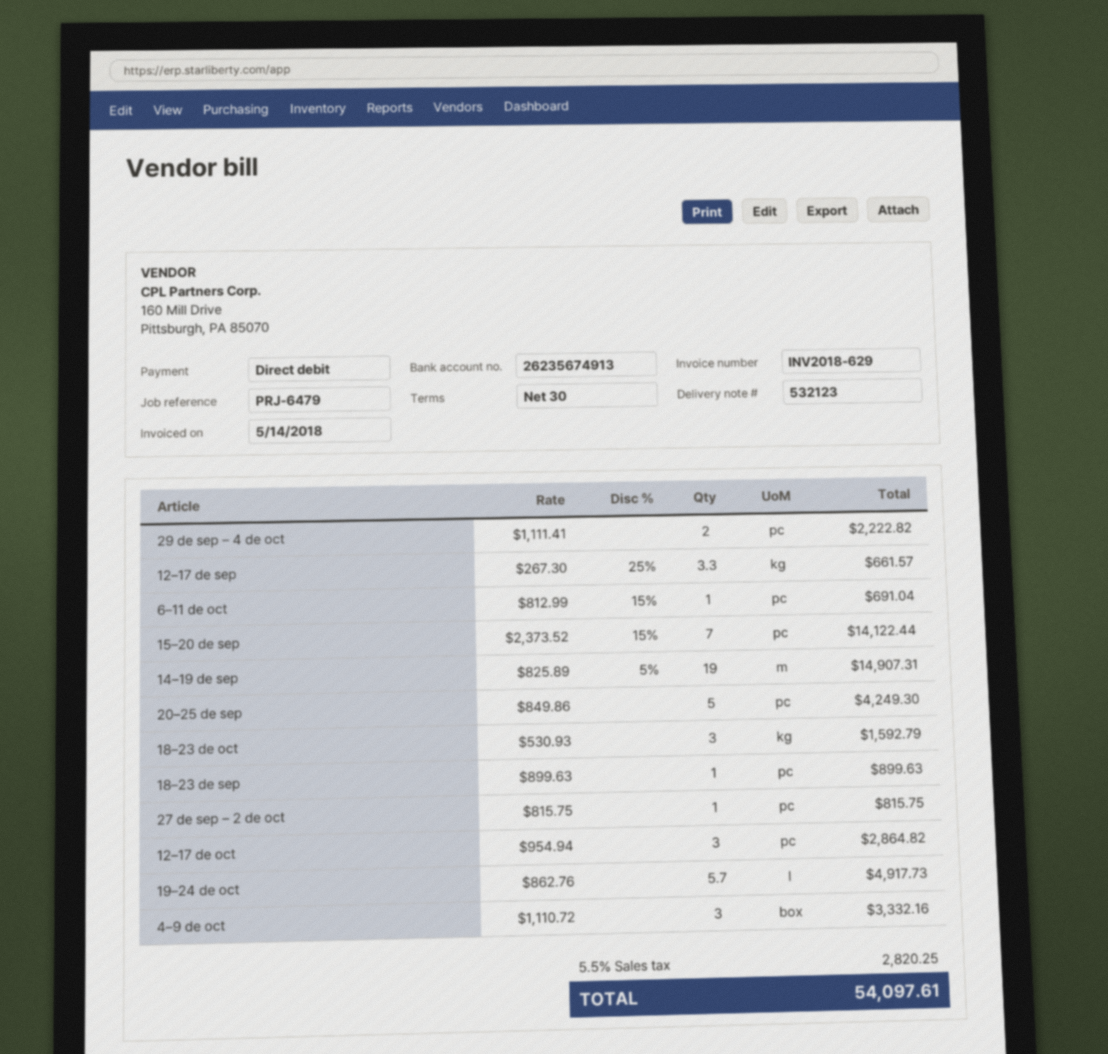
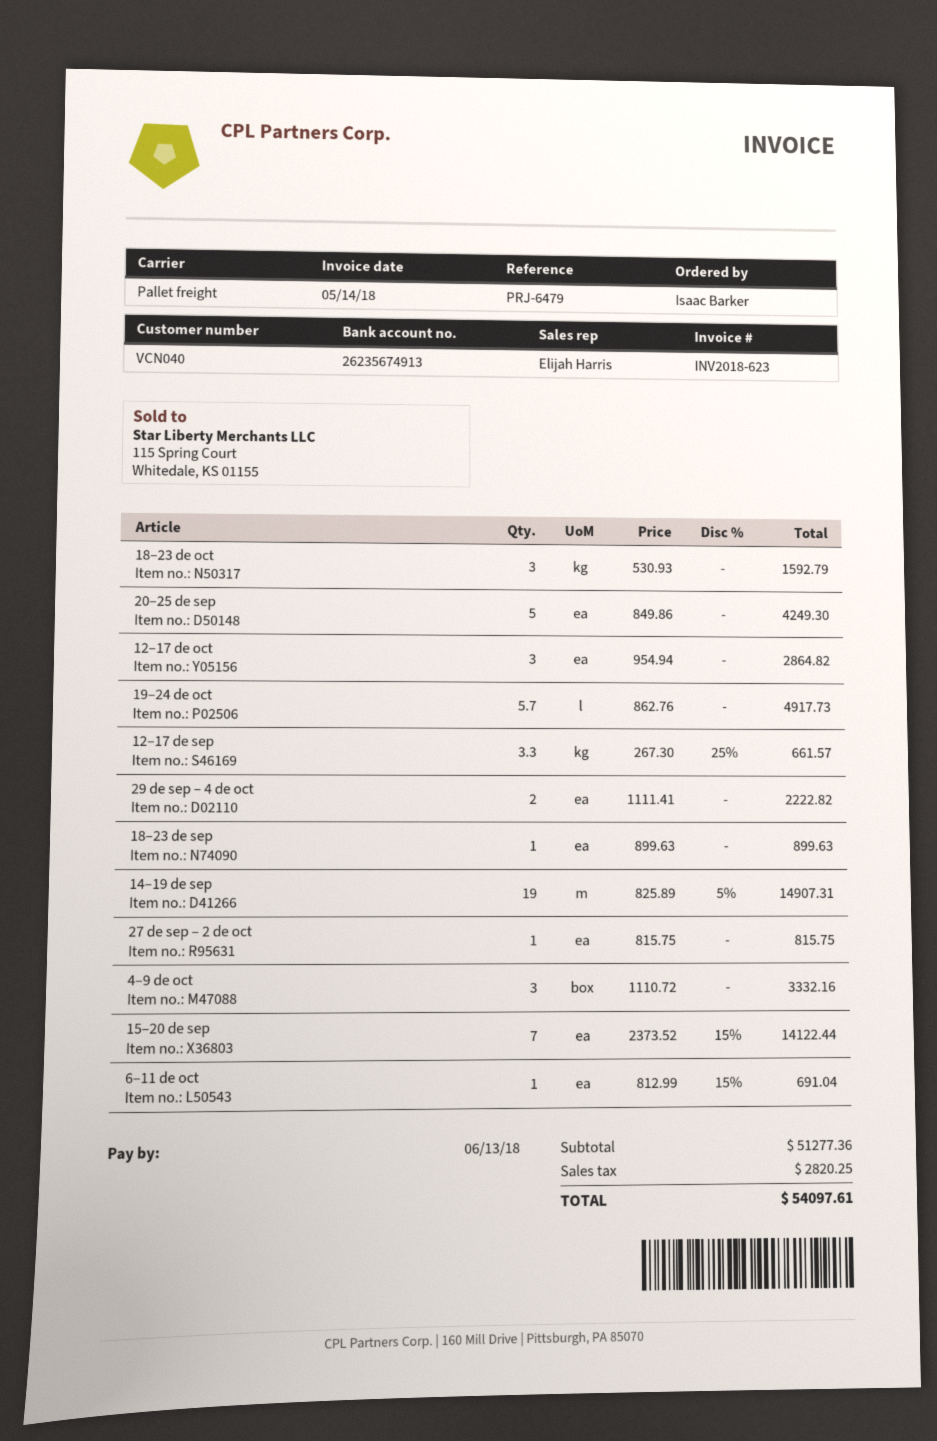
invoice number: INV2018-629 -> INV2018-623

